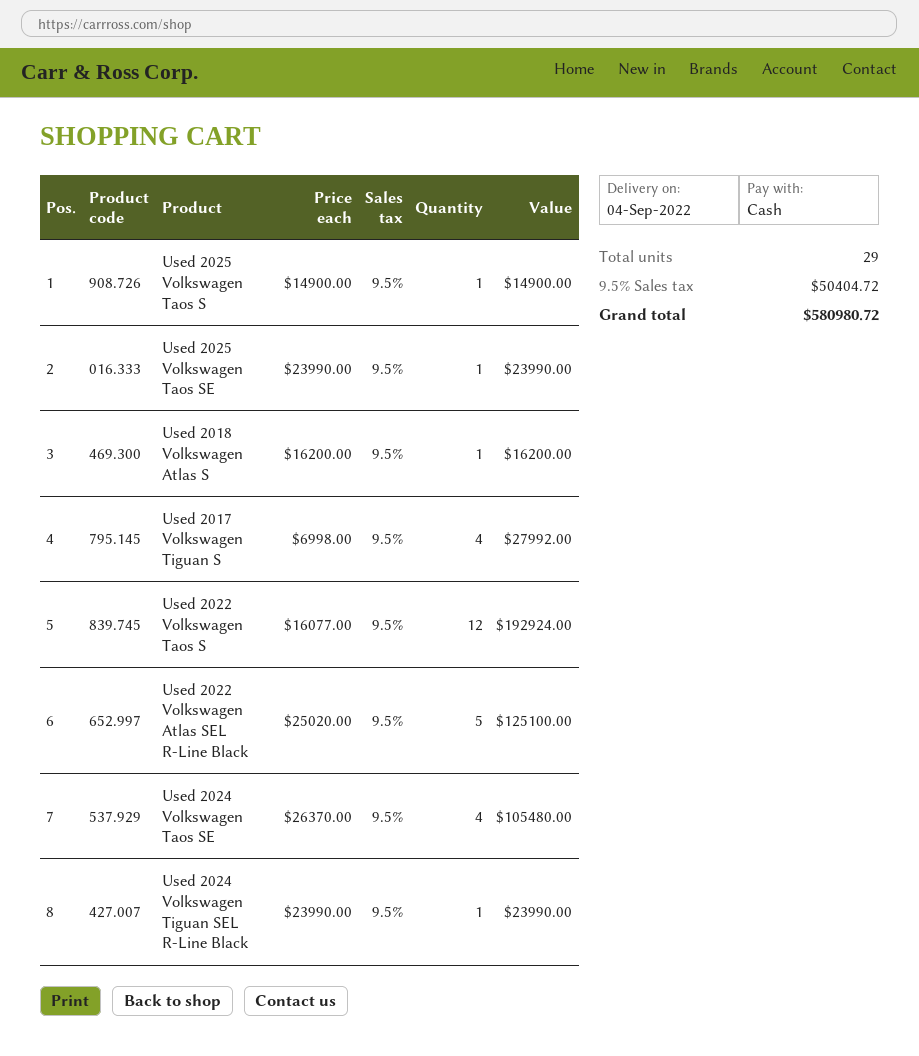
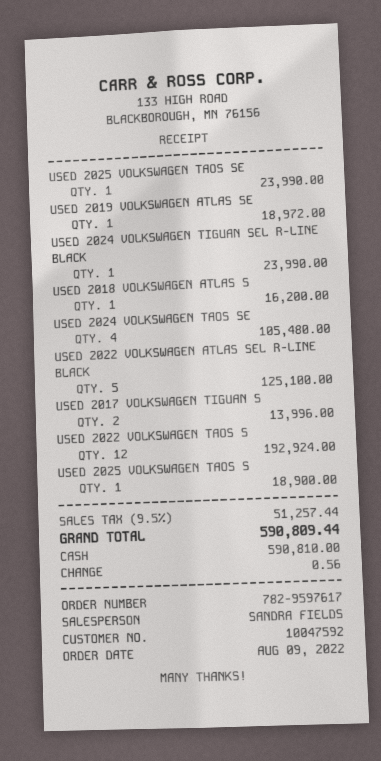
Used 2025 Volkswagen Taos S: 1 for 14900.00 -> 1 for 18900.00
Used 2017 Volkswagen Tiguan S: 4 for 27992.00 -> 2 for 13996.00
USED 2019 VOLKSWAGEN ATLAS SE: none -> 1 for 18972.00
tax: 9.5% = 50404.72 -> 9.5% = 51257.44
total: 580980.72 -> 590809.44

